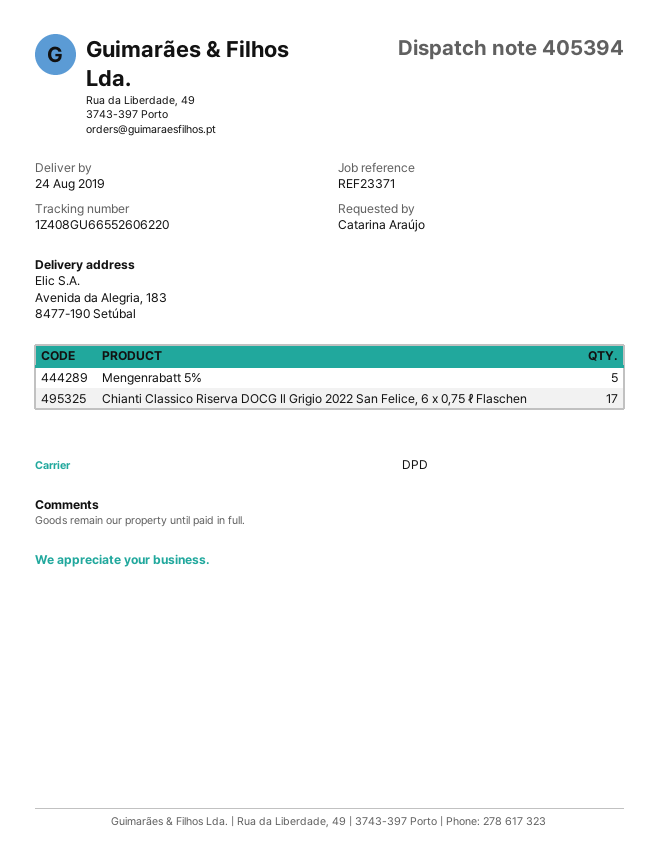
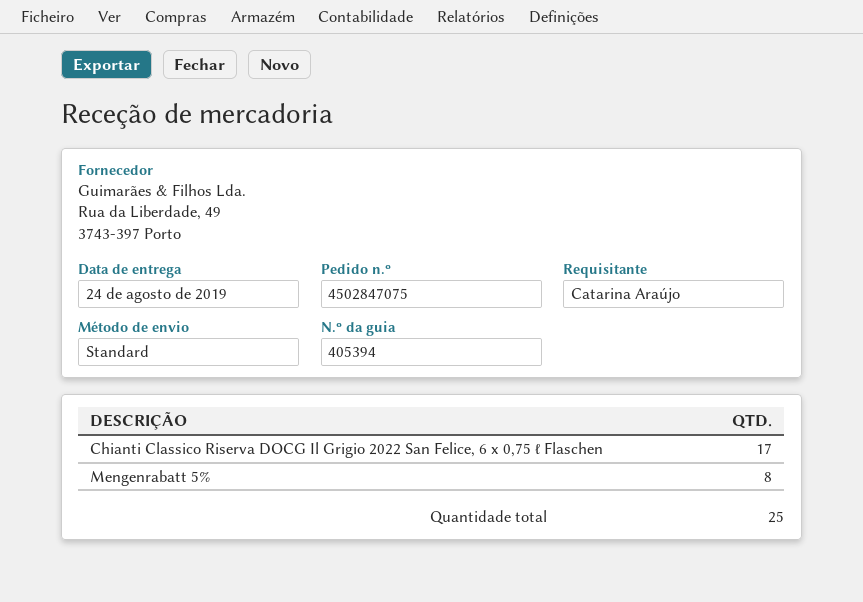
shipping method: DPD -> standard
Mengenrabatt 5%: 5 -> 8

